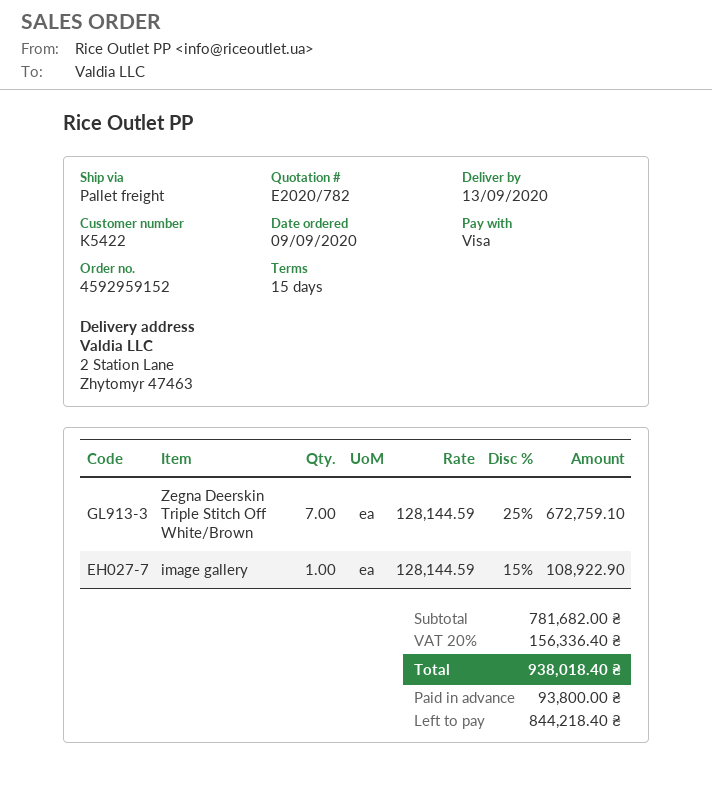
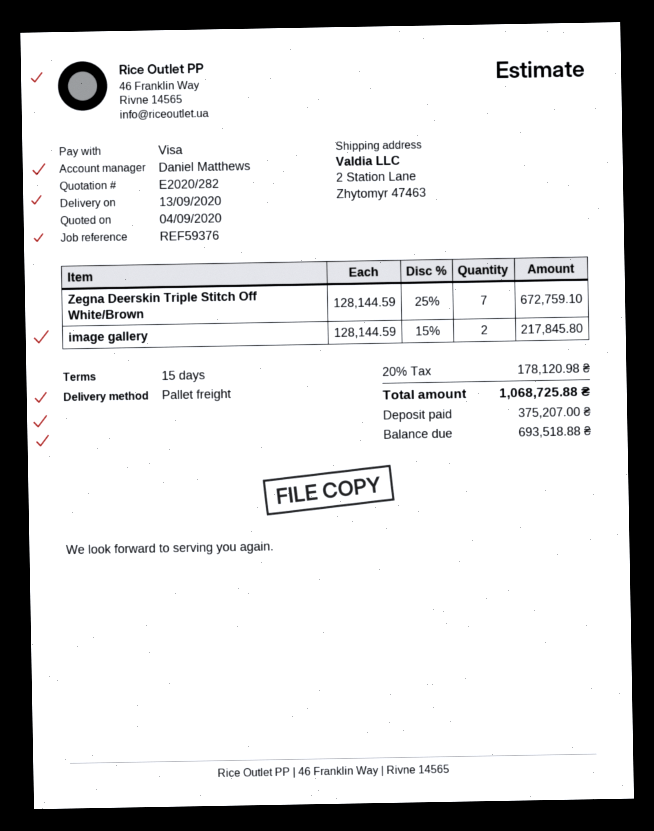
quote number: E2020/782 -> E2020/282
image gallery: 1 x 128144.59 - 15% = 108922.90 -> 2 x 128144.59 - 15% = 217845.80
tax: 20% = 156336.40 -> 20% = 178120.98
total: 938018.40 -> 1068725.88
deposit: 93800.00 -> 375207.00
balance: 844218.40 -> 693518.88

